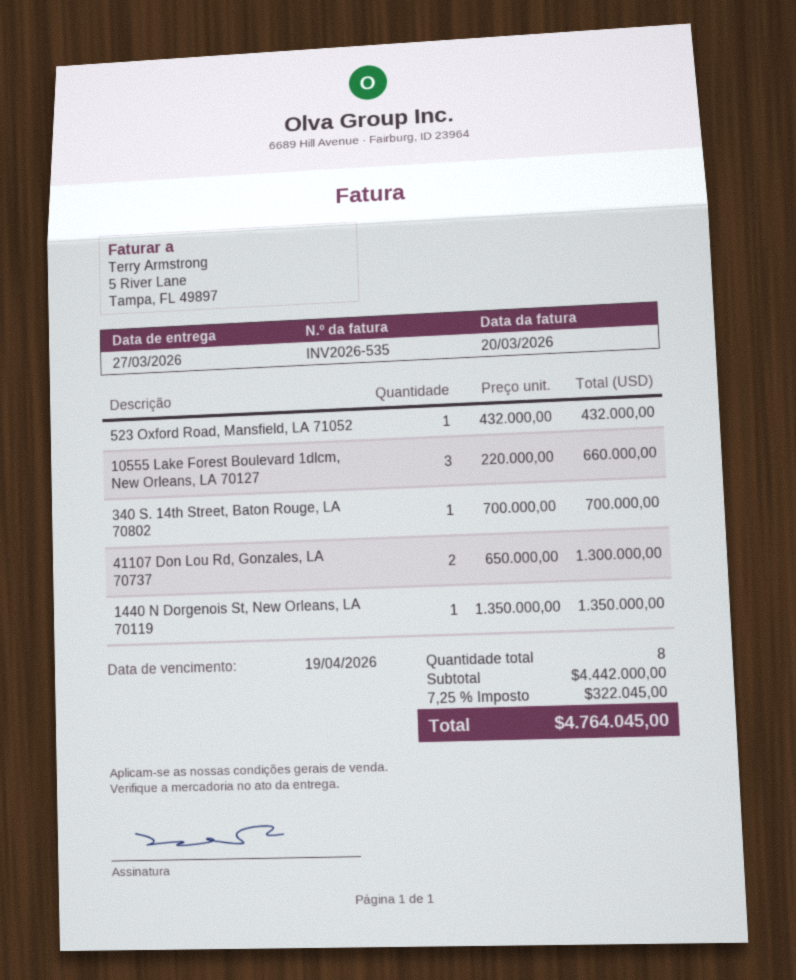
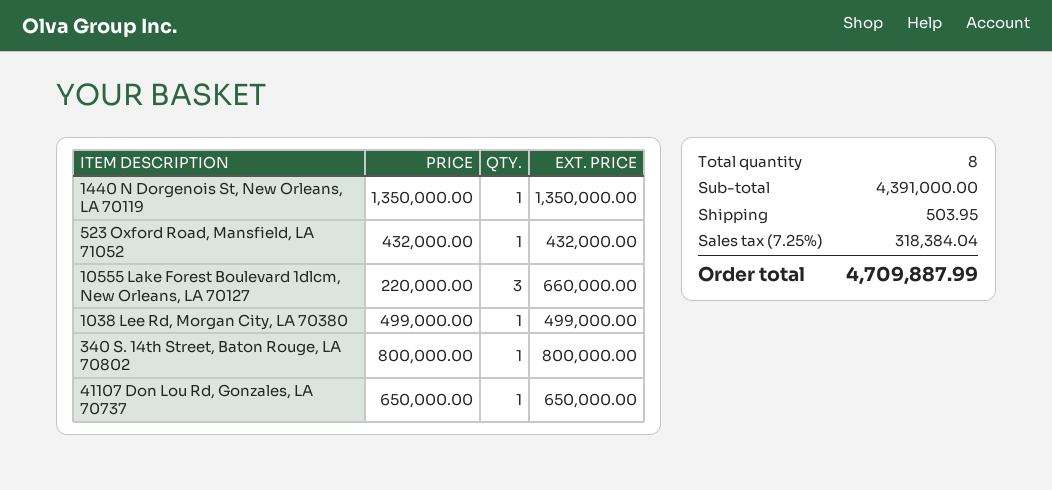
340 S. 14th Street, Baton Rouge, LA 70802: 1 x 700000.00 = 700000.00 -> 1 x 800000.00 = 800000.00
41107 Don Lou Rd, Gonzales, LA 70737: 2 x 650000.00 = 1300000.00 -> 1 x 650000.00 = 650000.00
1038 Lee Rd, Morgan City, LA 70380: none -> 1 x 499000.00 = 499000.00
subtotal: 4442000.00 -> 4391000.00
shipping: none -> 503.95
tax: 7.25% = 322045.00 -> 7.25% = 318384.04
total: 4764045.00 -> 4709887.99

